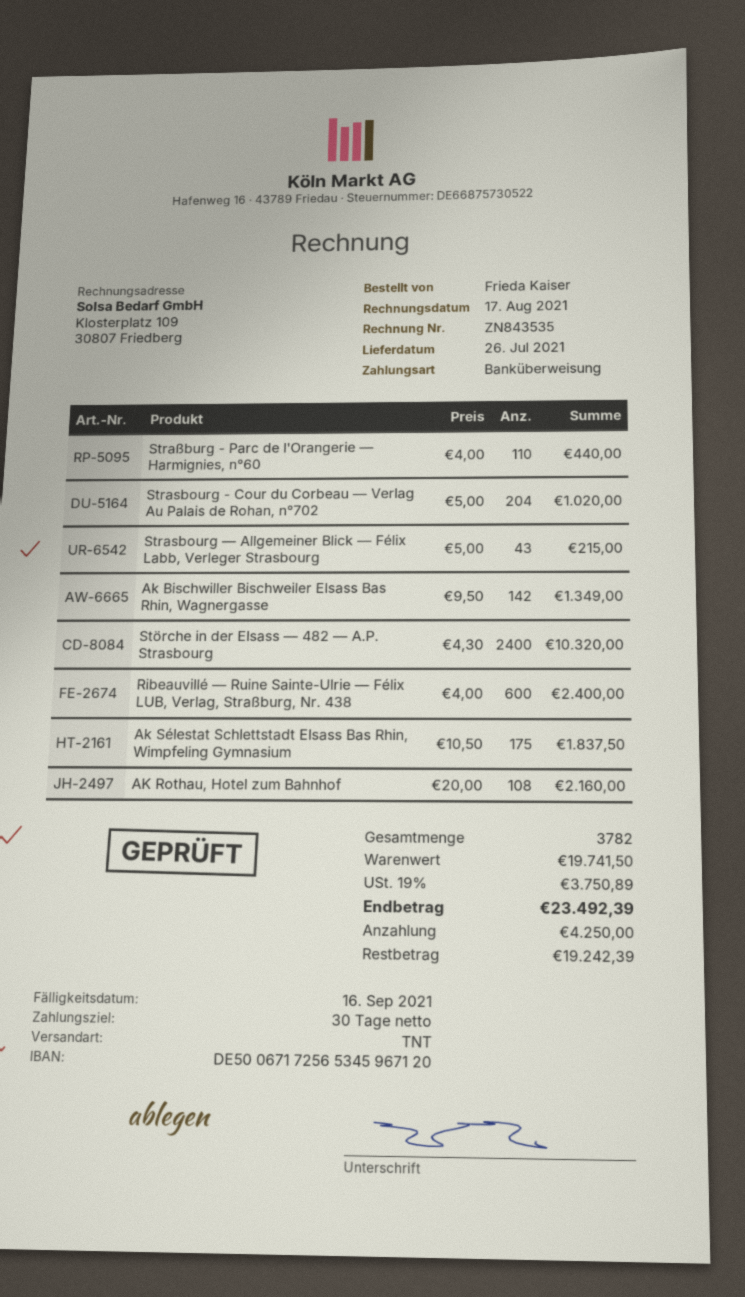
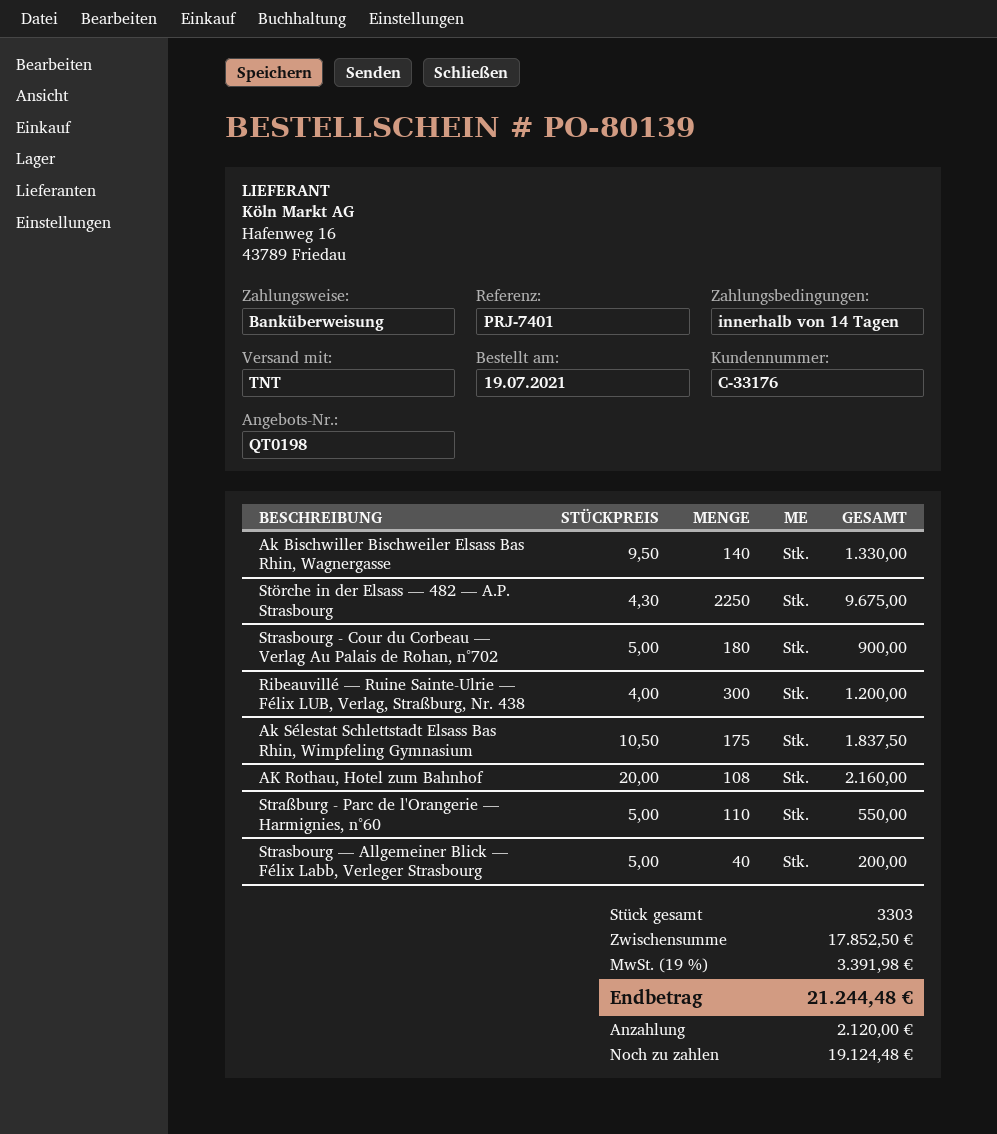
payment terms: 30 days -> 14 days
Straßburg - Parc de l'Orangerie — Harmignies, n°60: 110 x 4.00 = 440.00 -> 110 x 5.00 = 550.00
Strasbourg - Cour du Corbeau — Verlag Au Palais de Rohan, n°702: 204 x 5.00 = 1020.00 -> 180 x 5.00 = 900.00
Strasbourg — Allgemeiner Blick — Félix Labb, Verleger Strasbourg: 43 x 5.00 = 215.00 -> 40 x 5.00 = 200.00
Ak Bischwiller Bischweiler Elsass Bas Rhin, Wagnergasse: 142 x 9.50 = 1349.00 -> 140 x 9.50 = 1330.00
Störche in der Elsass — 482 — A.P. Strasbourg: 2400 x 4.30 = 10320.00 -> 2250 x 4.30 = 9675.00
Ribeauvillé — Ruine Sainte-Ulrie — Félix LUB, Verlag, Straßburg, Nr. 438: 600 x 4.00 = 2400.00 -> 300 x 4.00 = 1200.00
total quantity: 3782 -> 3303
subtotal: 19741.50 -> 17852.50
tax: 19% = 3750.89 -> 19% = 3391.98
total: 23492.39 -> 21244.48
deposit: 4250.00 -> 2120.00
balance: 19242.39 -> 19124.48

